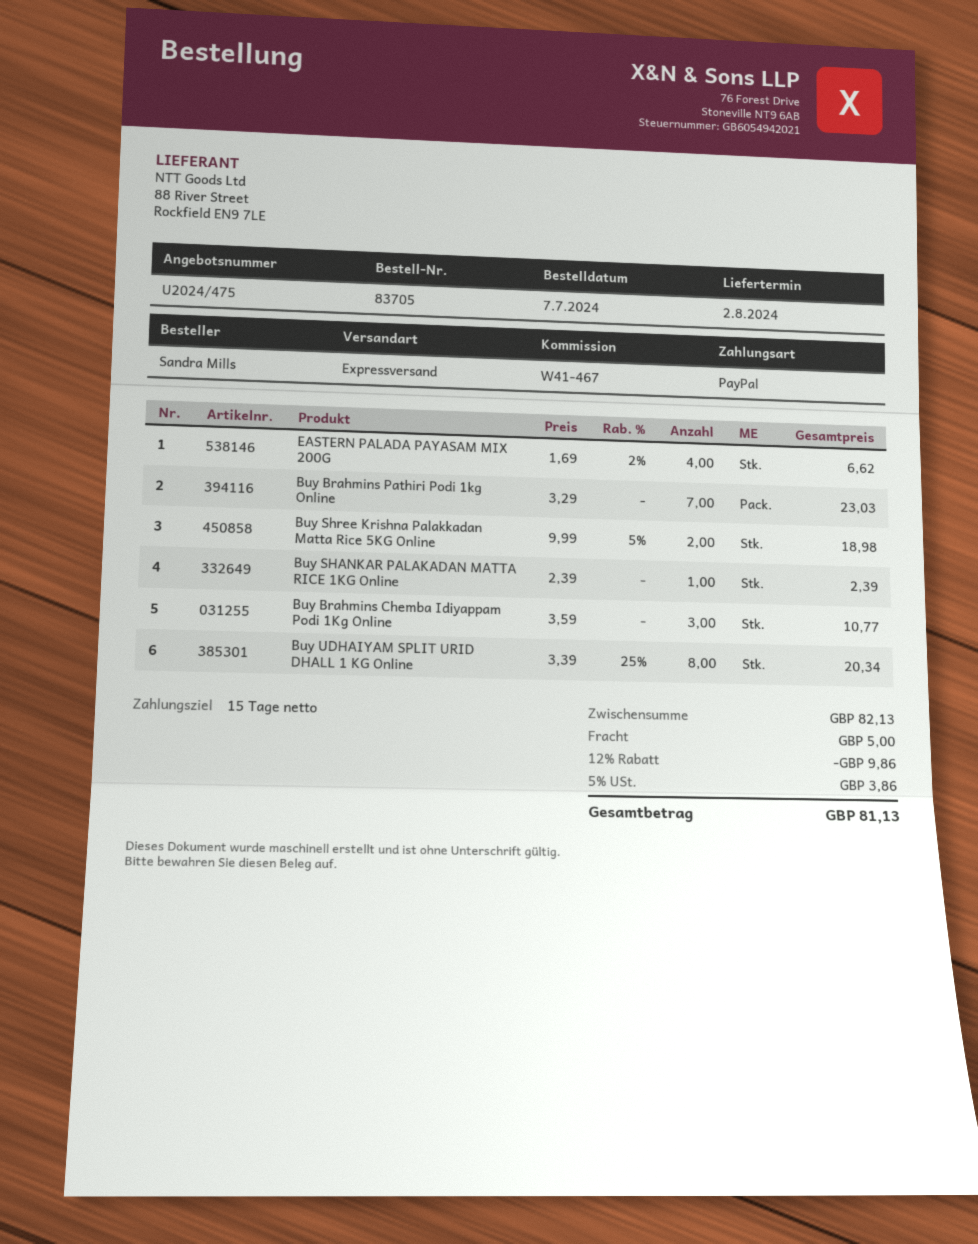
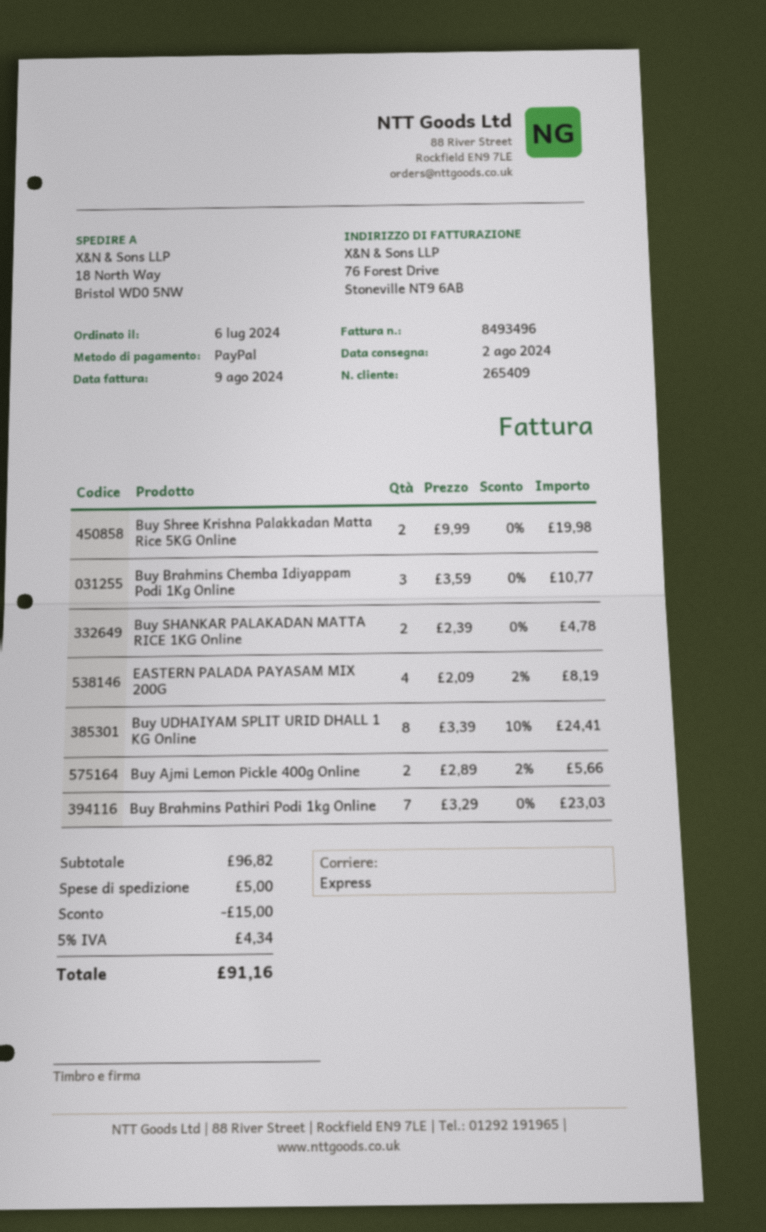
order date: 2024-07-07 -> 2024-07-06
EASTERN PALADA PAYASAM MIX 200G: 4 x 1.69 - 2% = 6.62 -> 4 x 2.09 - 2% = 8.19
Buy Shree Krishna Palakkadan Matta Rice 5KG Online: 2 x 9.99 - 5% = 18.98 -> 2 x 9.99 = 19.98
Buy SHANKAR PALAKADAN MATTA RICE 1KG Online: 1 x 2.39 = 2.39 -> 2 x 2.39 = 4.78
Buy UDHAIYAM SPLIT URID DHALL 1 KG Online: 8 x 3.39 - 25% = 20.34 -> 8 x 3.39 - 10% = 24.41
Buy Ajmi Lemon Pickle 400g Online: none -> 2 x 2.89 - 2% = 5.66
subtotal: 82.13 -> 96.82
discount: 9.86 -> 15.00
tax: 5% = 3.86 -> 5% = 4.34
total: 81.13 -> 91.16

